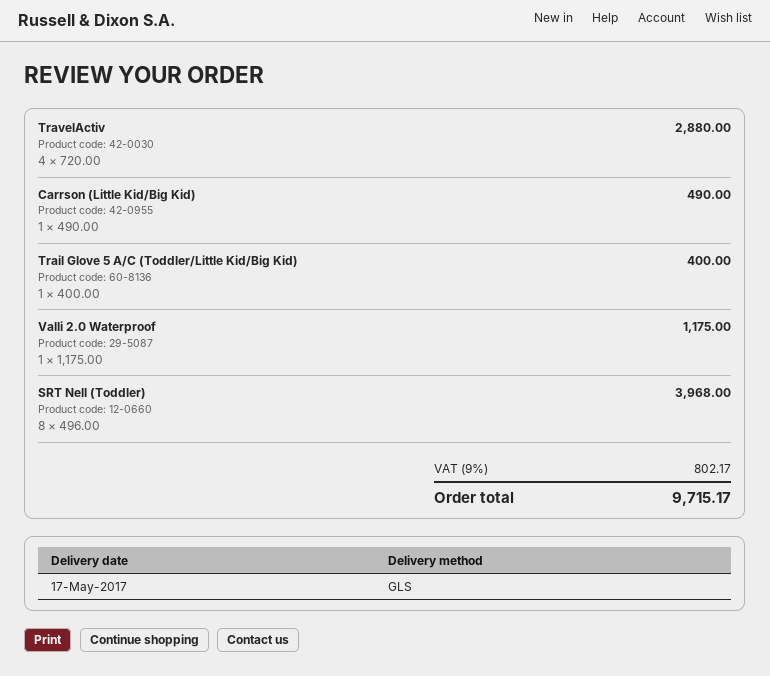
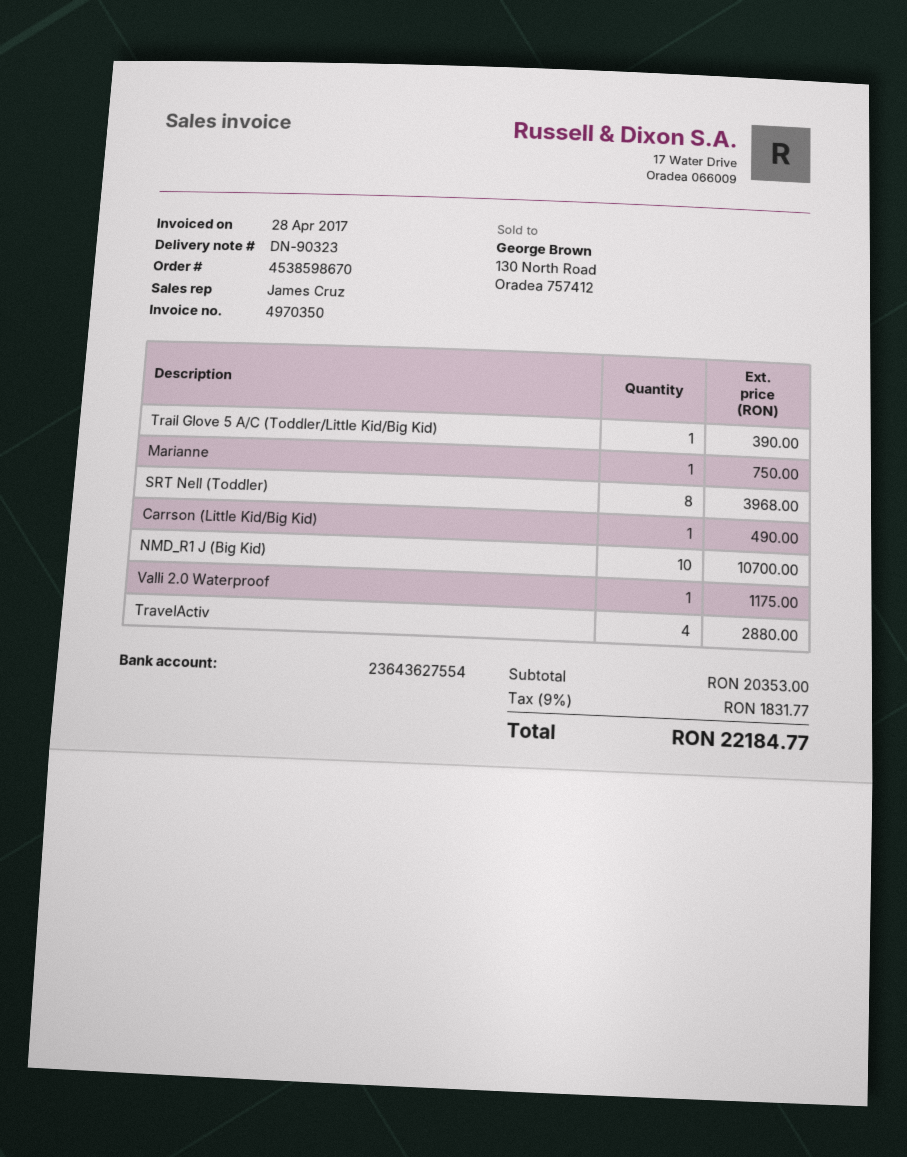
Trail Glove 5 A/C (Toddler/Little Kid/Big Kid): 1 for 400.00 -> 1 for 390.00
Marianne: none -> 1 for 750.00
NMD_R1 J (Big Kid): none -> 10 for 10700.00
tax: 9% = 802.17 -> 9% = 1831.77
total: 9715.17 -> 22184.77

